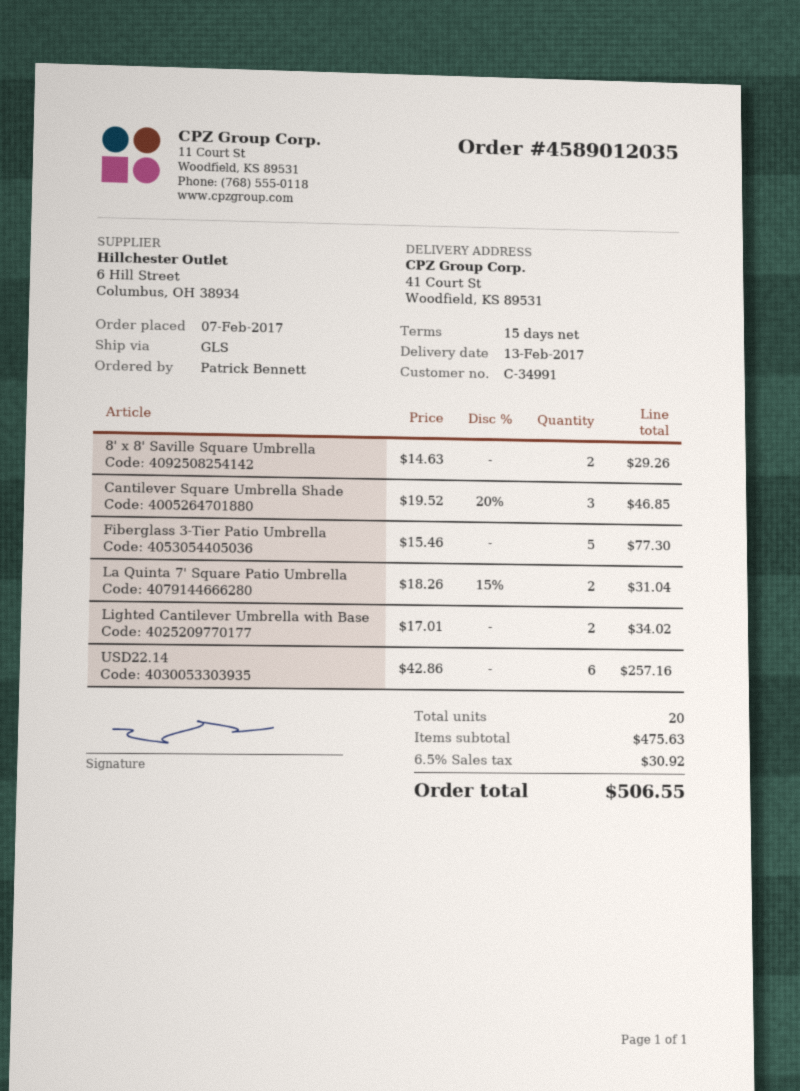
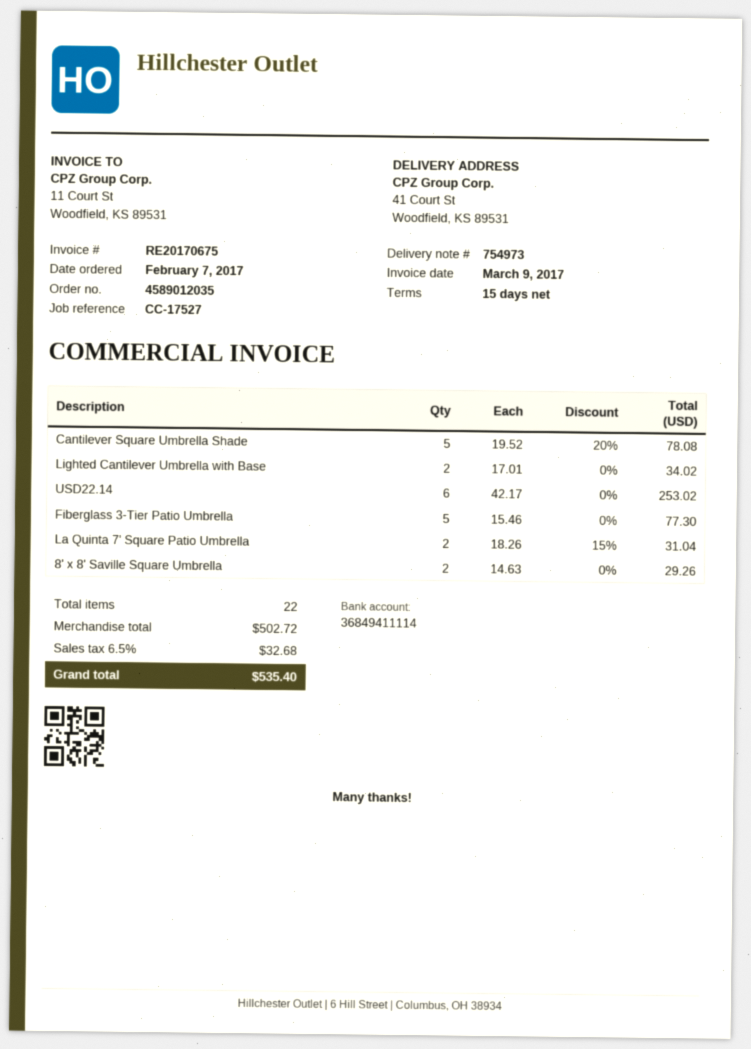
Cantilever Square Umbrella Shade: 3 x 19.52 - 20% = 46.85 -> 5 x 19.52 - 20% = 78.08
USD22.14: 6 x 42.86 = 257.16 -> 6 x 42.17 = 253.02
total quantity: 20 -> 22
subtotal: 475.63 -> 502.72
tax: 6.5% = 30.92 -> 6.5% = 32.68
total: 506.55 -> 535.40

